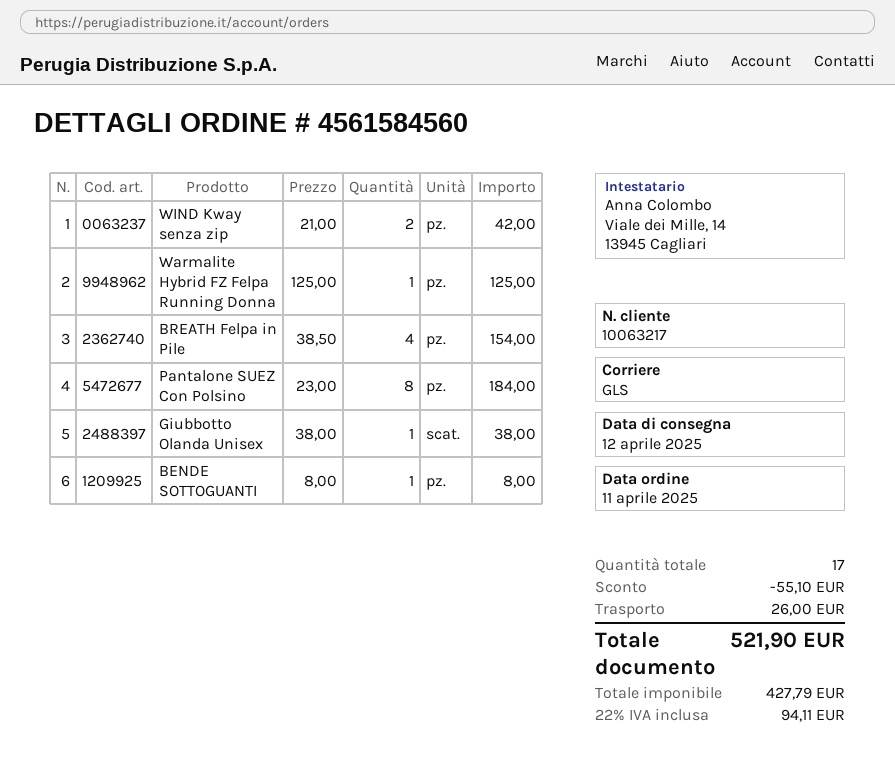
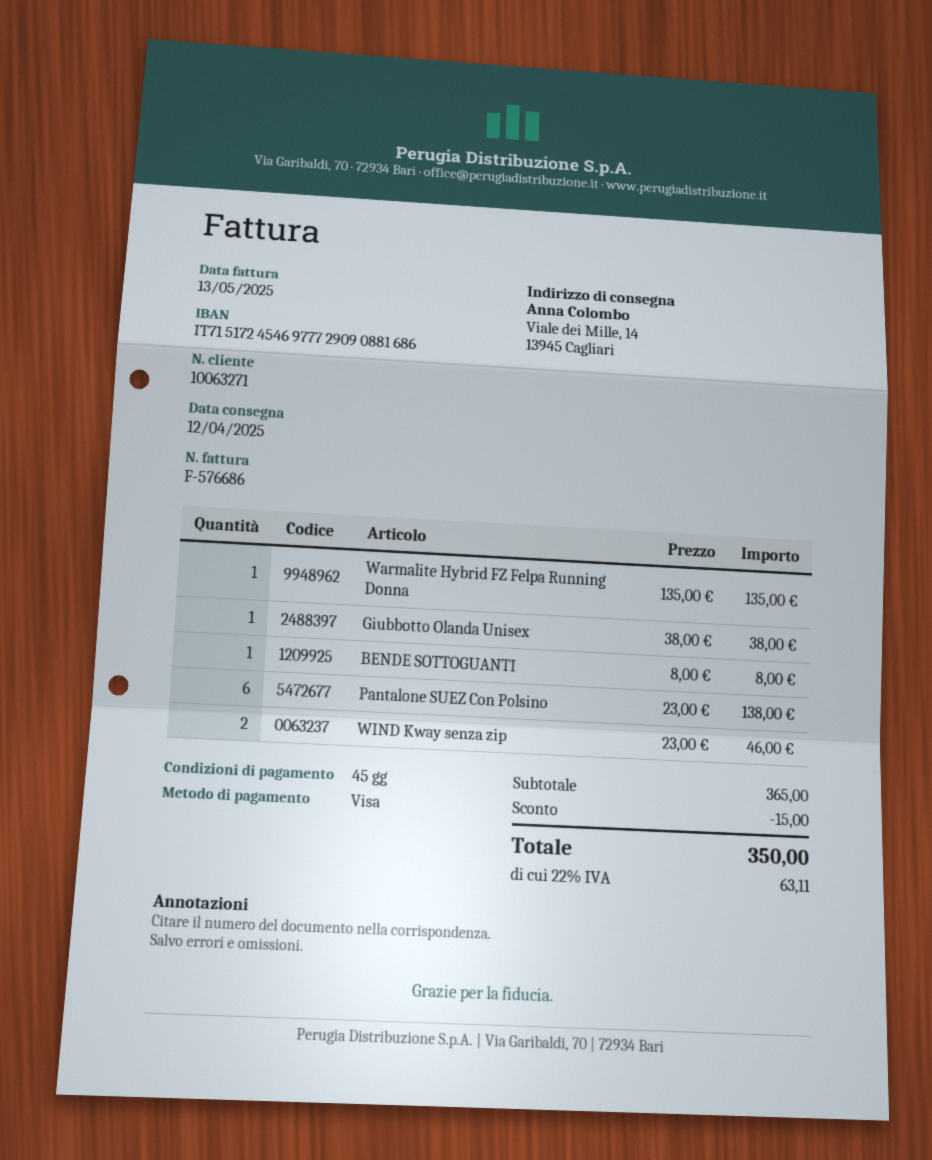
customer number: 10063217 -> 10063271
WIND Kway senza zip: 2 x 21.00 = 42.00 -> 2 x 23.00 = 46.00
Warmalite Hybrid FZ Felpa Running Donna: 1 x 125.00 = 125.00 -> 1 x 135.00 = 135.00
BREATH Felpa in Pile: 4 x 38.50 = 154.00 -> none
Pantalone SUEZ Con Polsino: 8 x 23.00 = 184.00 -> 6 x 23.00 = 138.00
discount: 55.10 -> 15.00
shipping: 26.00 -> none
tax: 22% = 94.11 -> 22% = 63.11
total: 521.90 -> 350.00

